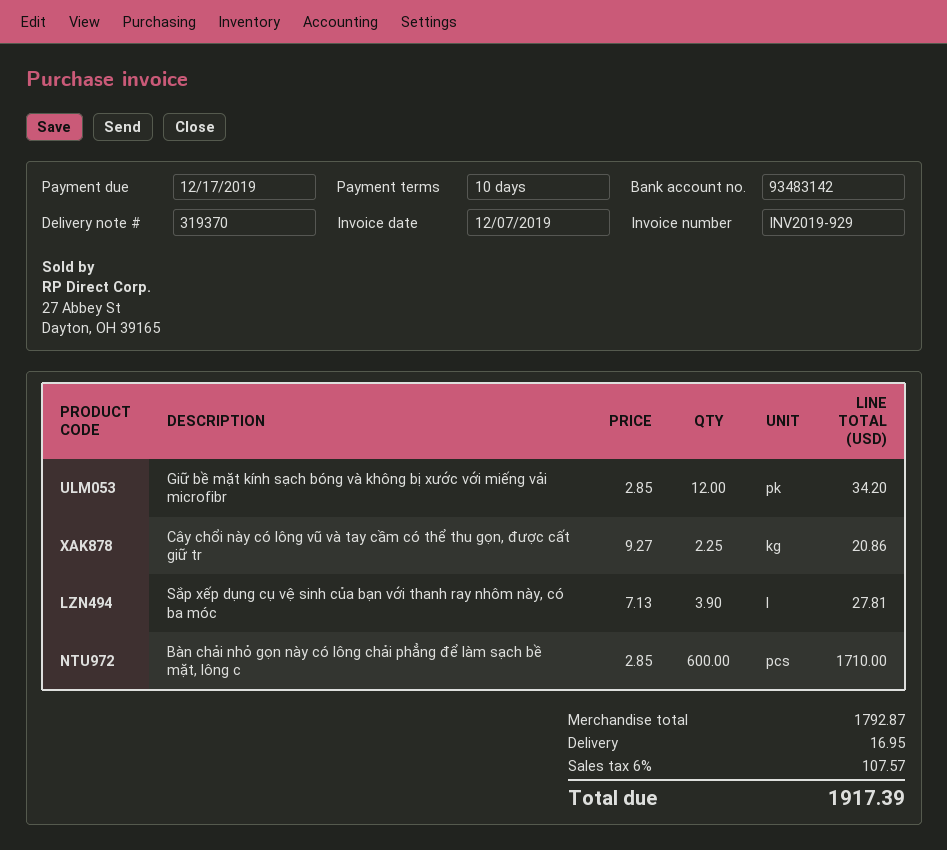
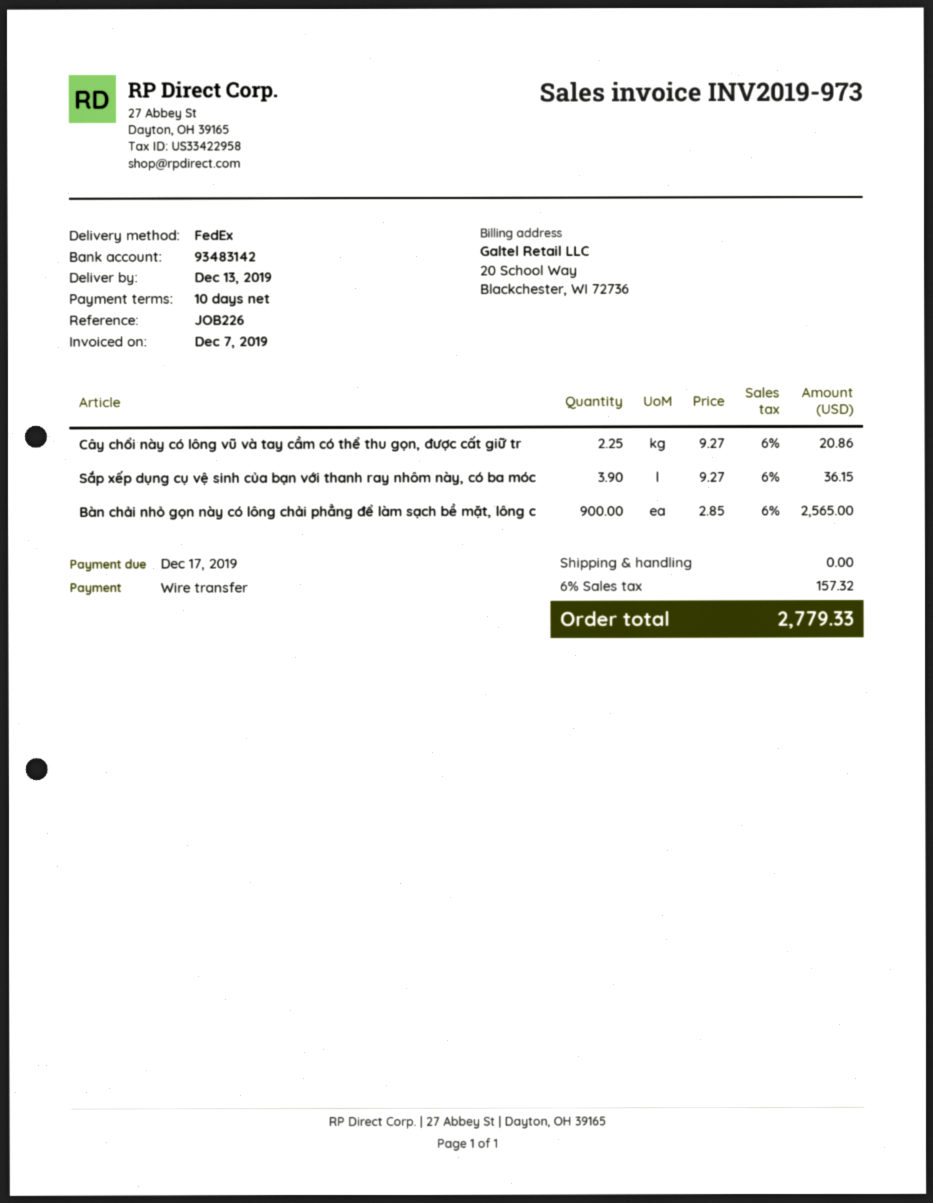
invoice number: INV2019-929 -> INV2019-973
Giữ bề mặt kính sạch bóng và không bị xước với miếng vải microfibr: 12 x 2.85 = 34.20 -> none
Sắp xếp dụng cụ vệ sinh của bạn với thanh ray nhôm này, có ba móc: 3.9 x 7.13 = 27.81 -> 3.9 x 9.27 = 36.15
Bàn chải nhỏ gọn này có lông chải phẳng để làm sạch bề mặt, lông c: 600 x 2.85 = 1710.00 -> 900 x 2.85 = 2565.00
shipping: 16.95 -> 0.00
tax: 6% = 107.57 -> 6% = 157.32
total: 1917.39 -> 2779.33

